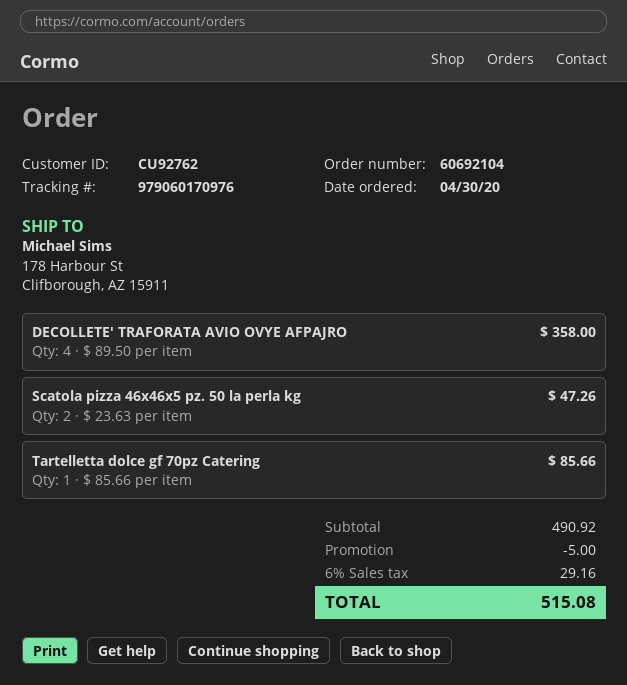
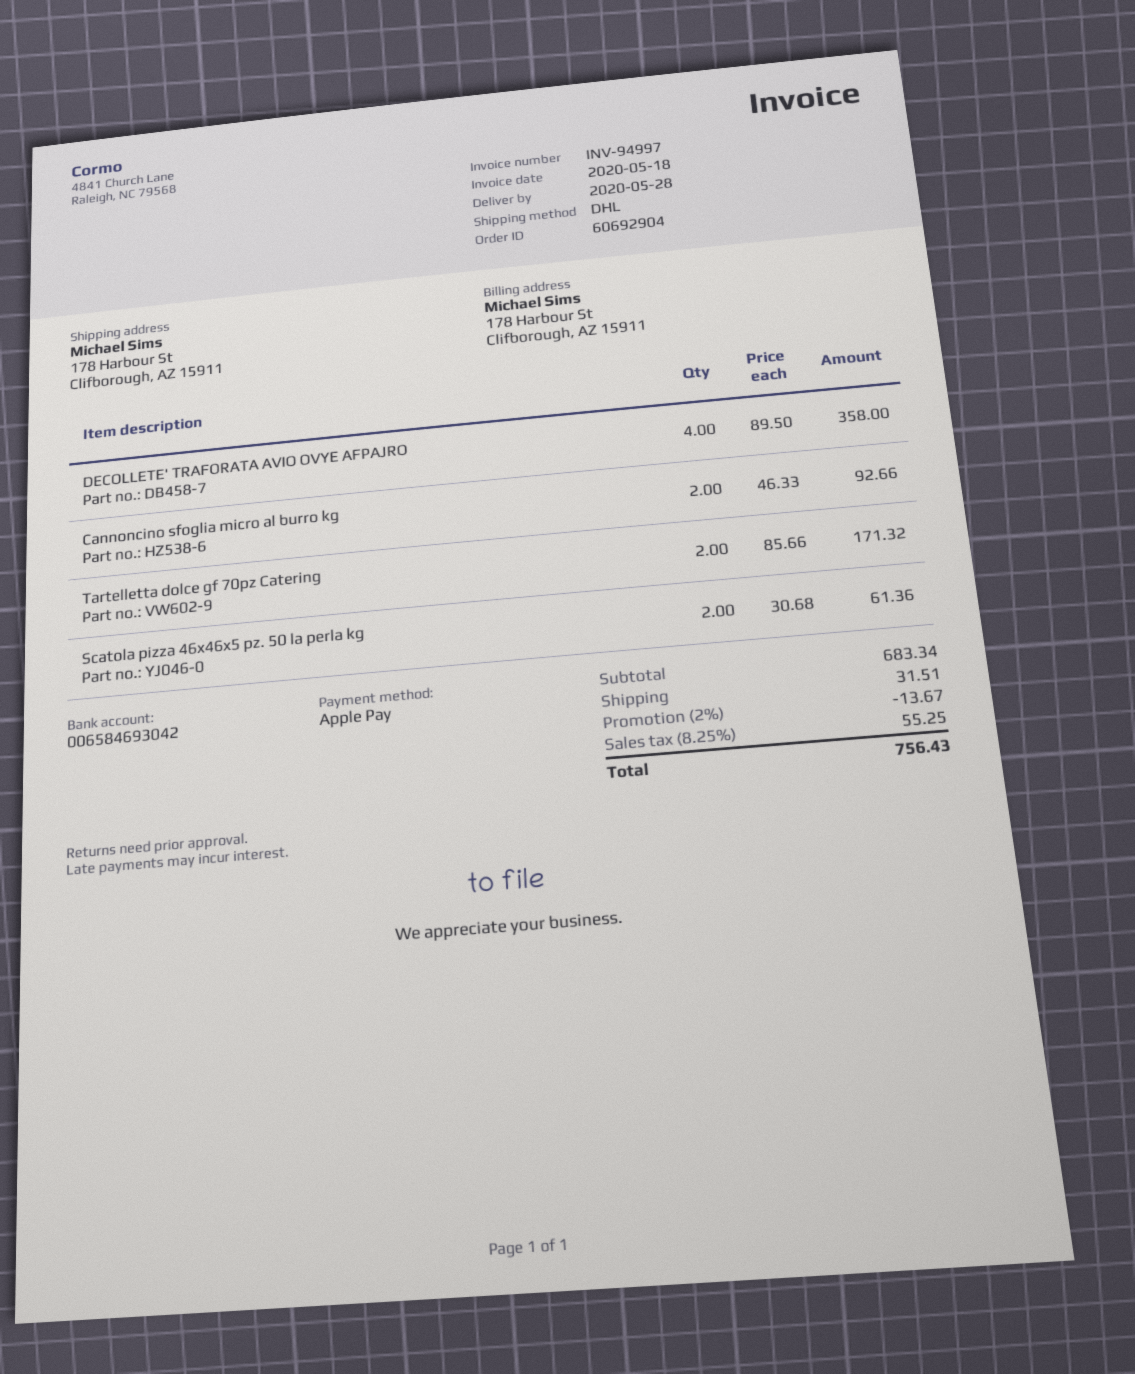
order number: 60692104 -> 60692904
Scatola pizza 46x46x5 pz. 50 la perla kg: 2 x 23.63 = 47.26 -> 2 x 30.68 = 61.36
Tartelletta dolce gf 70pz Catering: 1 x 85.66 = 85.66 -> 2 x 85.66 = 171.32
Cannoncino sfoglia micro al burro kg: none -> 2 x 46.33 = 92.66
subtotal: 490.92 -> 683.34
discount: 5.00 -> 13.67
shipping: none -> 31.51
tax: 6% = 29.16 -> 8.25% = 55.25
total: 515.08 -> 756.43

